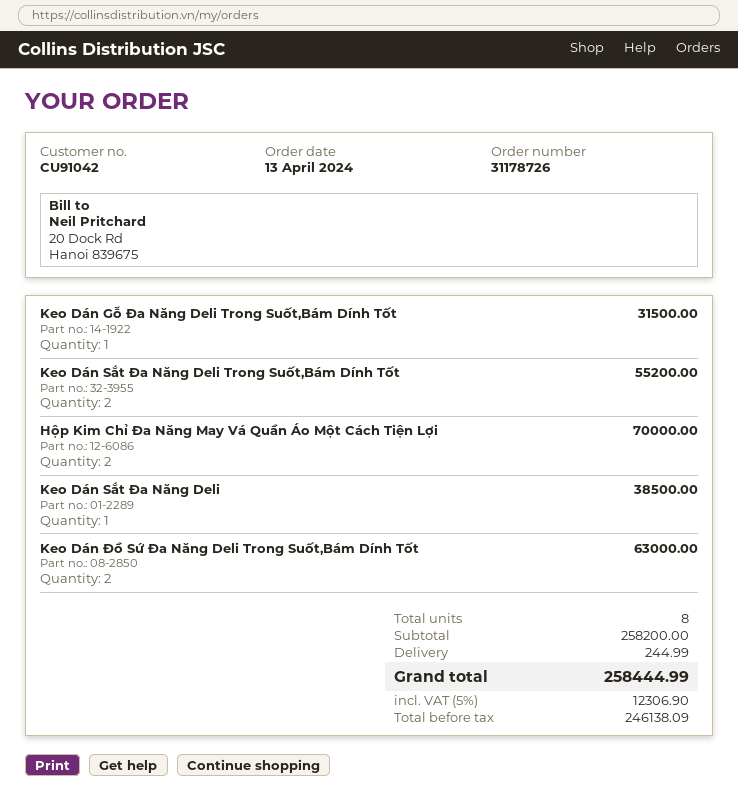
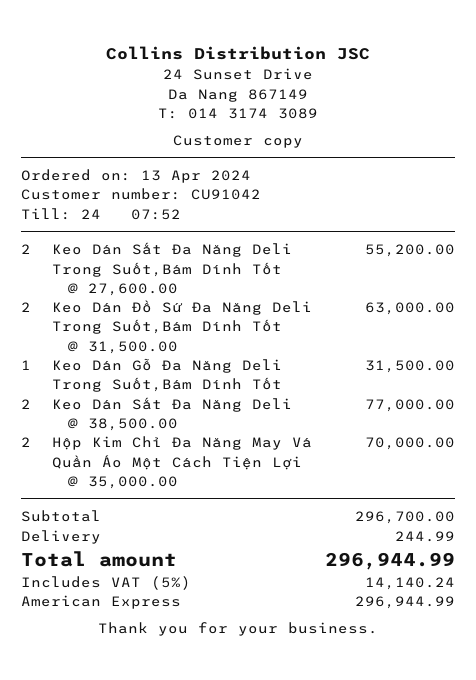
Keo Dán Sắt Đa Năng Deli: 1 for 38500.00 -> 2 for 77000.00
subtotal: 258200.00 -> 296700.00
tax: 5% = 12306.90 -> 5% = 14140.24
total: 258444.99 -> 296944.99

